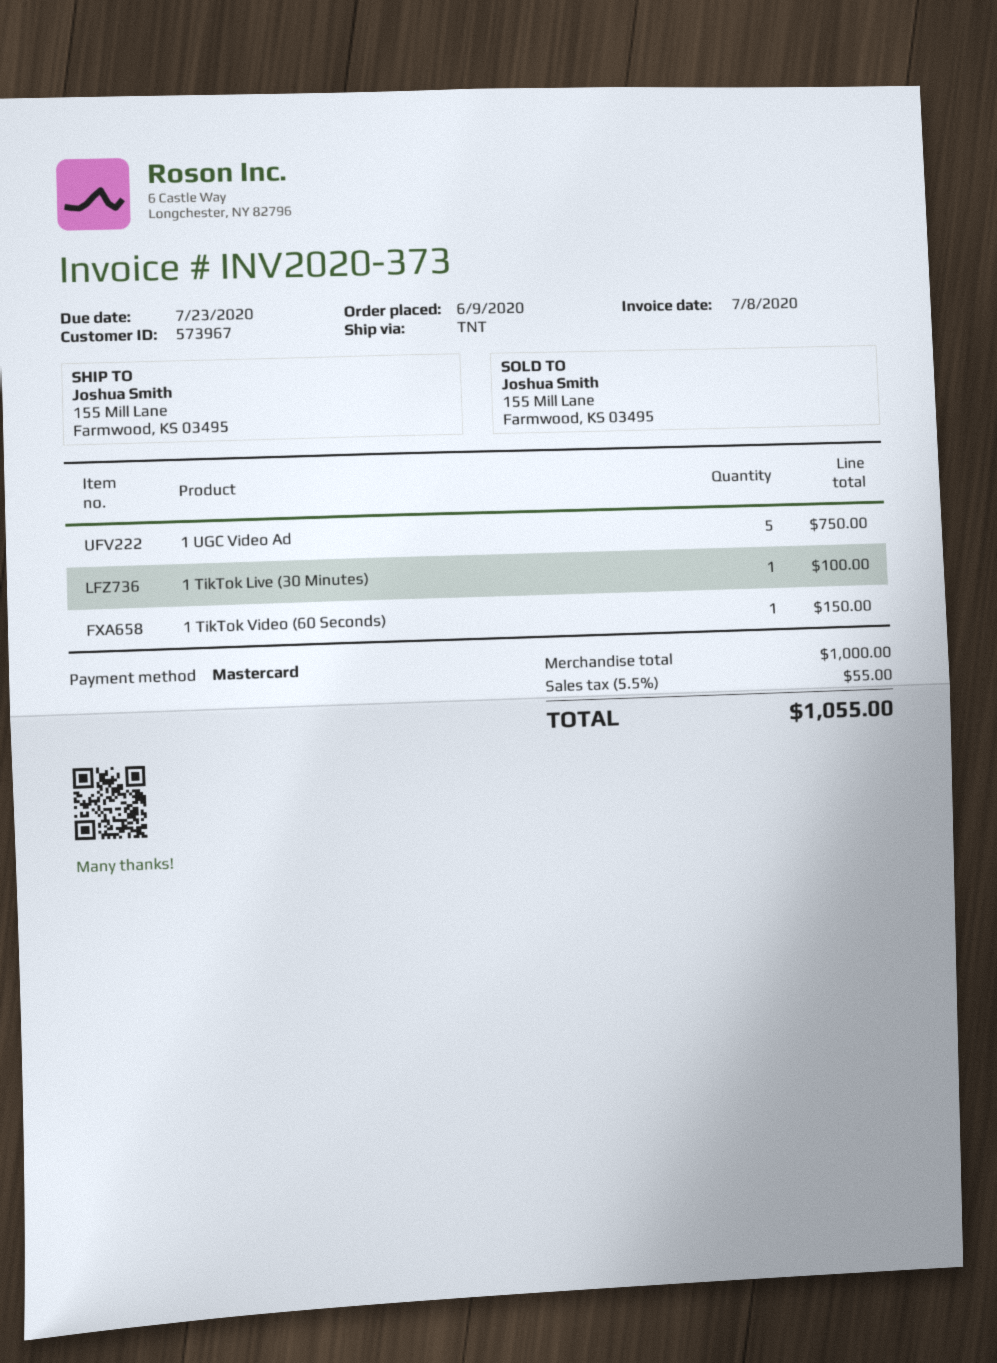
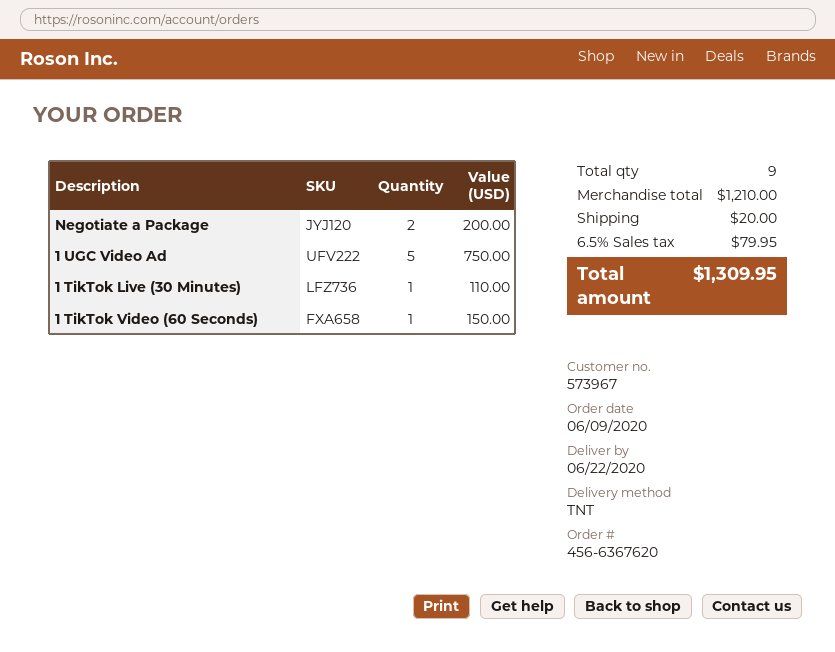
1 TikTok Live (30 Minutes): 1 for 100.00 -> 1 for 110.00
Negotiate a Package: none -> 2 for 200.00
subtotal: 1000.00 -> 1210.00
shipping: none -> 20.00
tax: 5.5% = 55.00 -> 6.5% = 79.95
total: 1055.00 -> 1309.95

